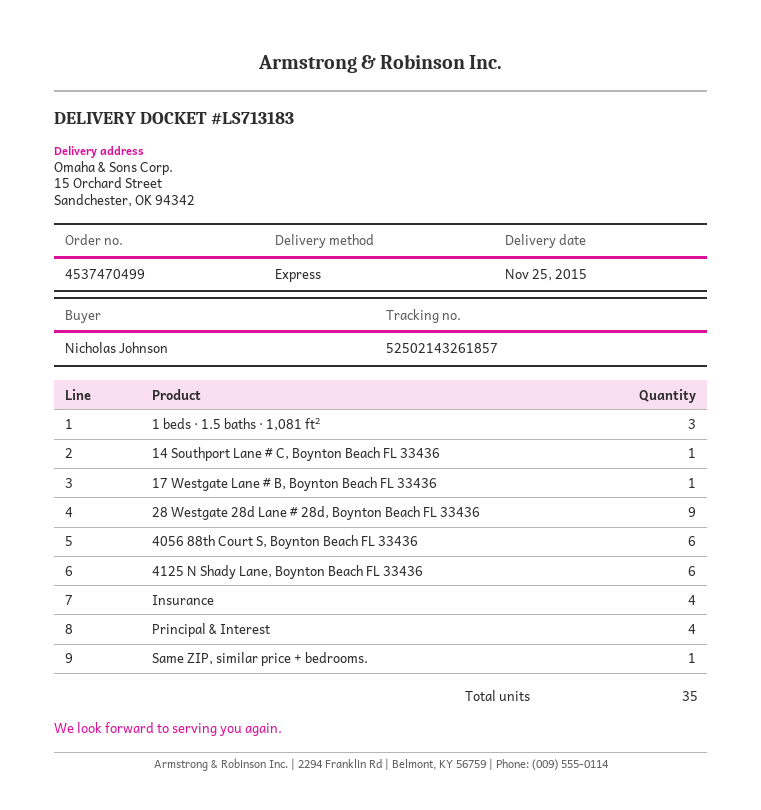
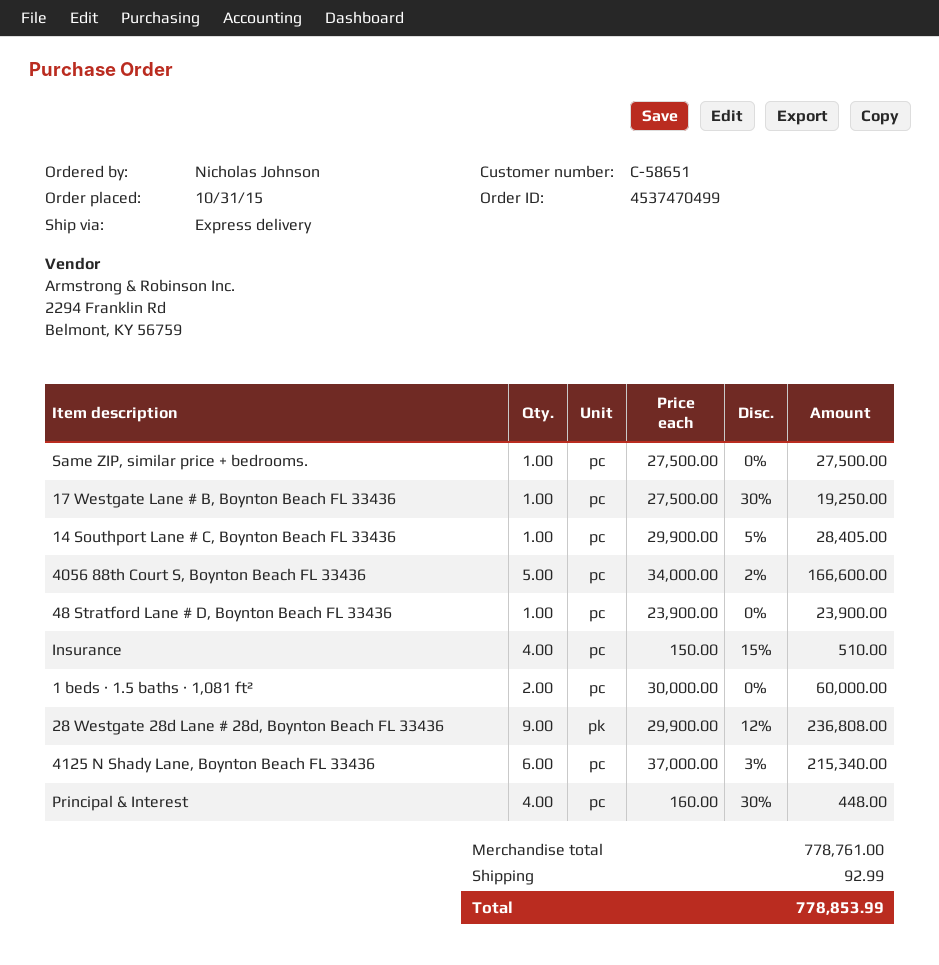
1 beds · 1.5 baths · 1,081 ft²: 3 -> 2
4056 88th Court S, Boynton Beach FL 33436: 6 -> 5
48 Stratford Lane # D, Boynton Beach FL 33436: none -> 1

